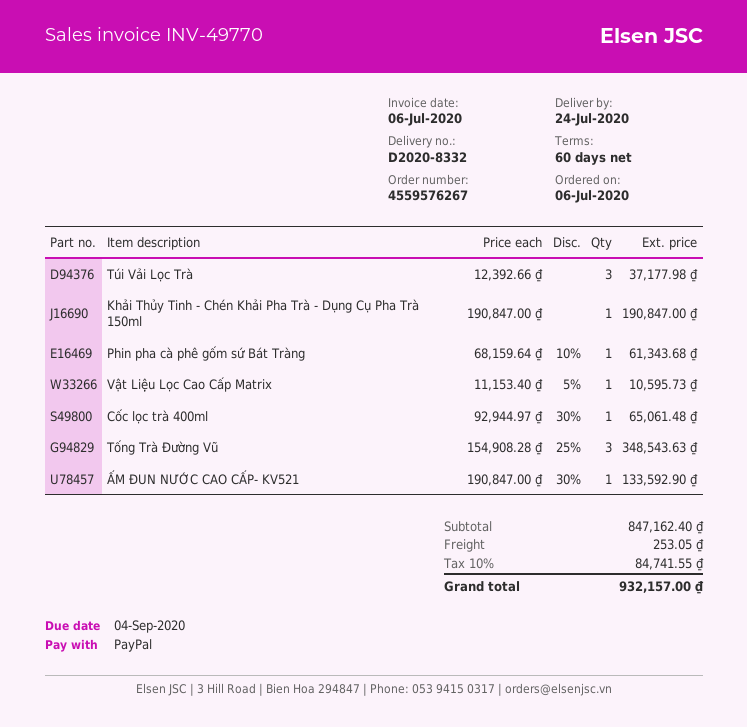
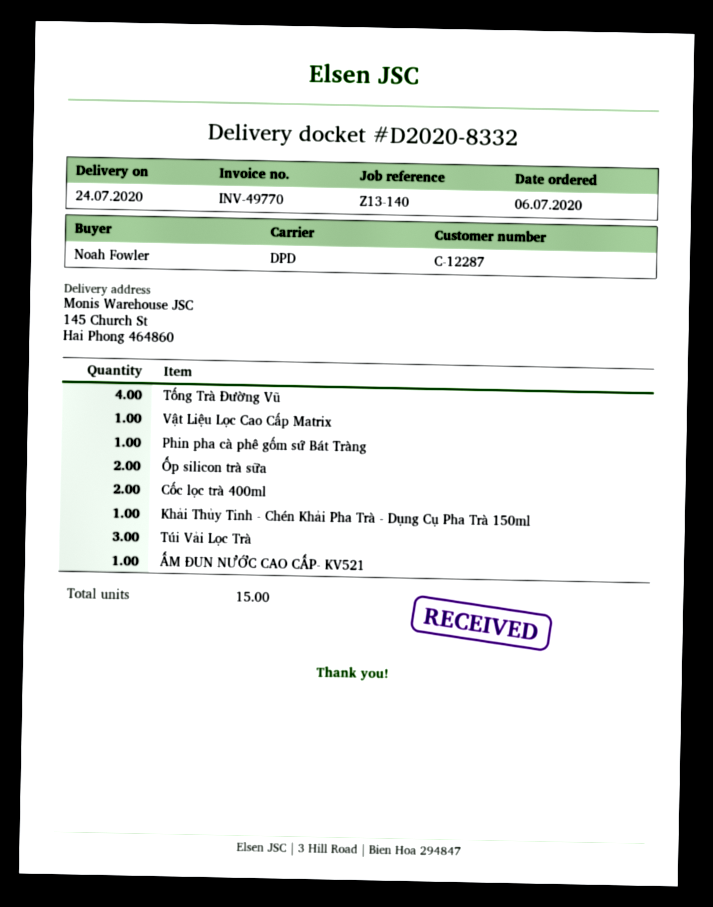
Cốc lọc trà 400ml: 1 -> 2
Tống Trà Đường Vũ: 3 -> 4
Ốp silicon trà sữa: none -> 2

